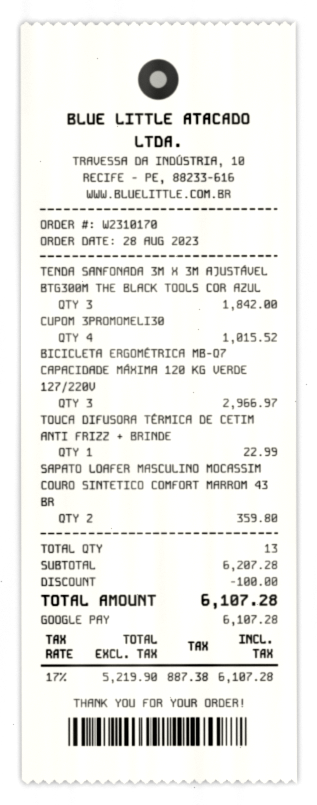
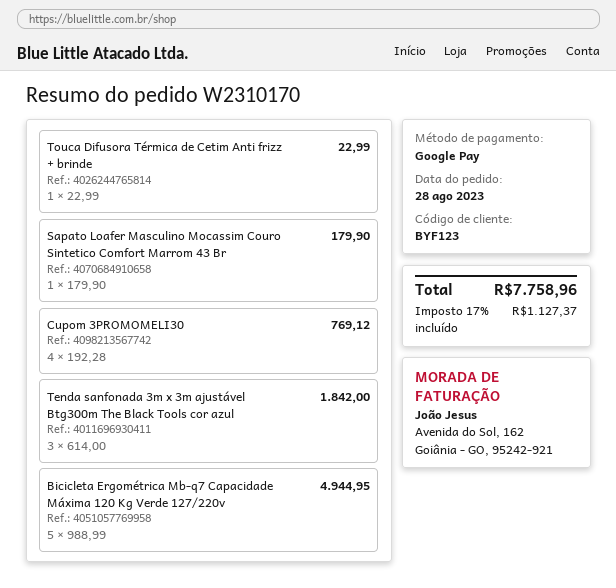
CUPOM 3PROMOMELI30: 4 for 1015.52 -> 4 for 769.12
BICICLETA ERGOMÉTRICA MB-Q7 CAPACIDADE MÁXIMA 120 KG VERDE 127/220V: 3 for 2966.97 -> 5 for 4944.95
SAPATO LOAFER MASCULINO MOCASSIM COURO SINTETICO COMFORT MARROM 43 BR: 2 for 359.80 -> 1 for 179.90
discount: 100.00 -> none
tax: 17% = 887.38 -> 17% = 1127.37
total: 6107.28 -> 7758.96

